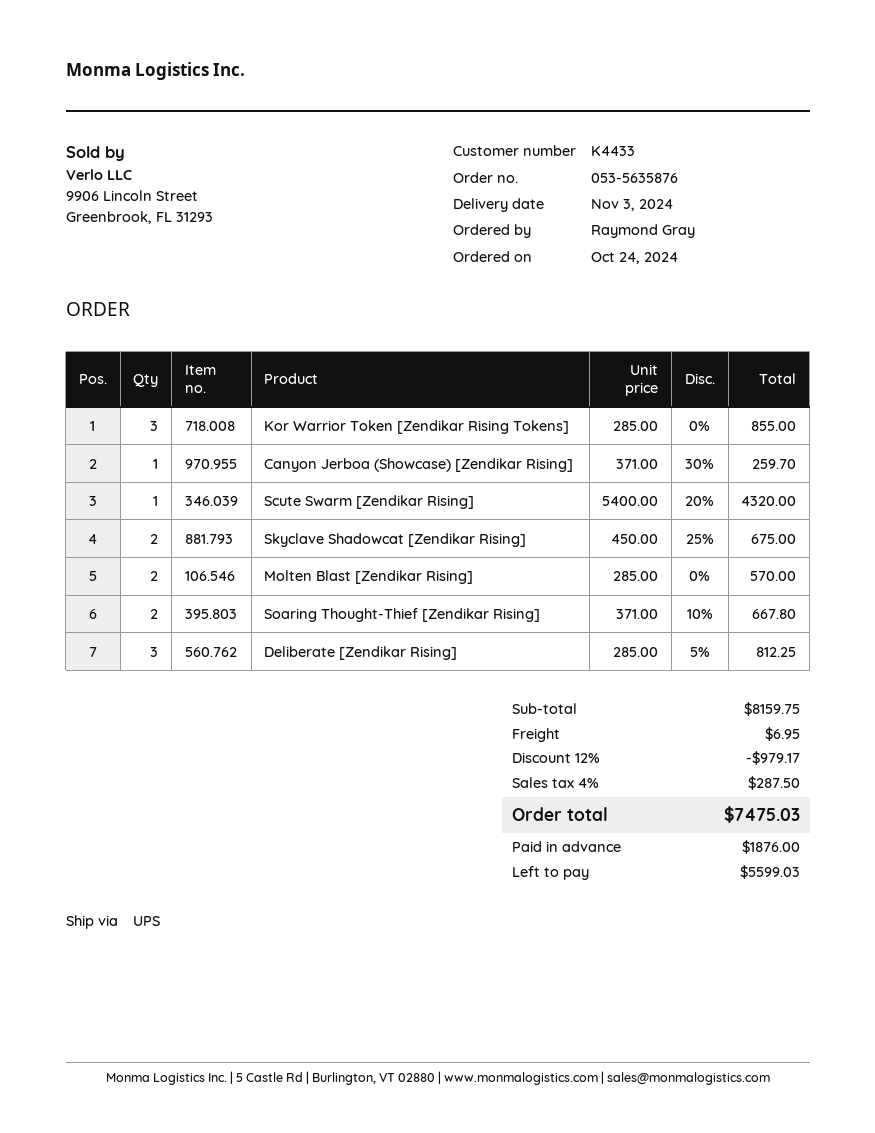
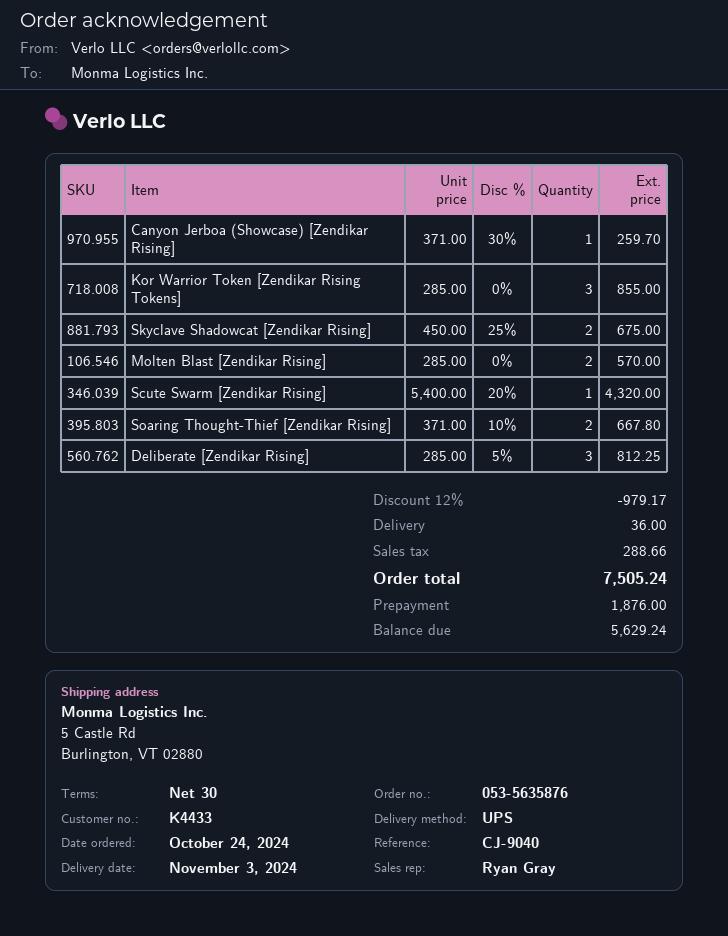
shipping: 6.95 -> 36.00
tax: 287.50 -> 288.66
total: 7475.03 -> 7505.24
balance: 5599.03 -> 5629.24

